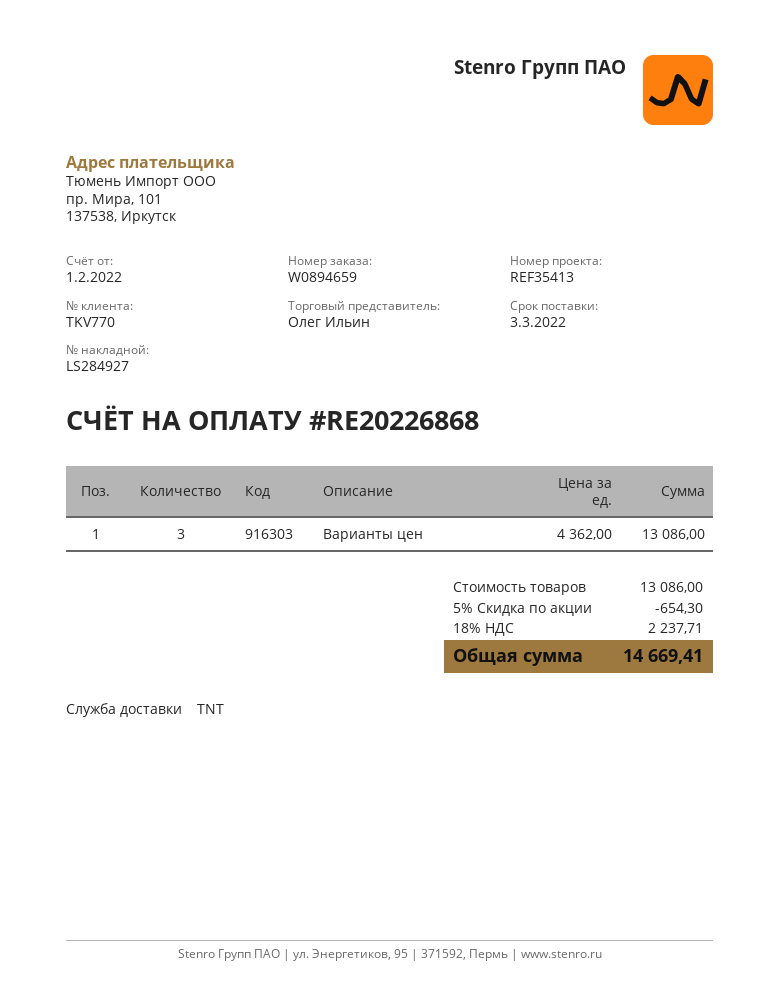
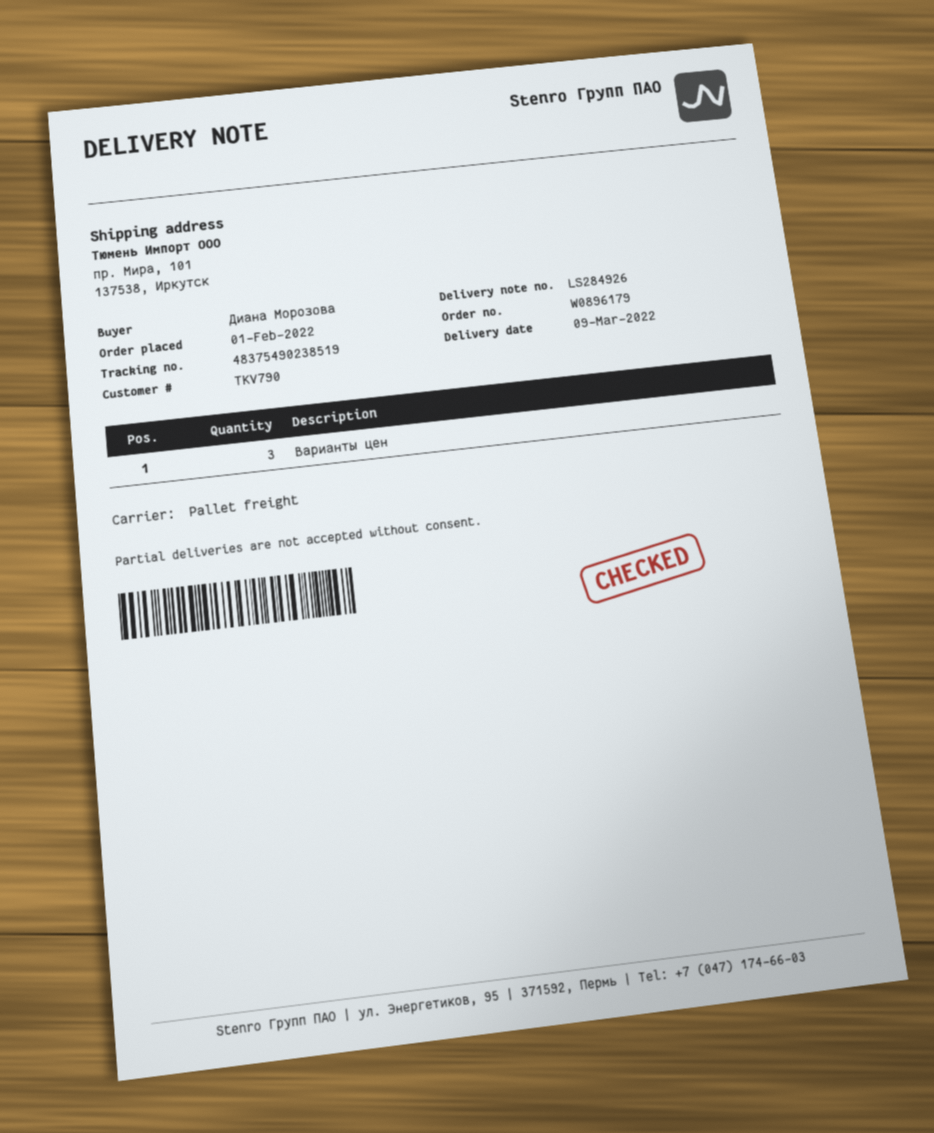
order number: W0894659 -> W0896179
delivery note number: LS284927 -> LS284926
delivery date: 2022-03-03 -> 2022-03-09
customer number: TKV770 -> TKV790
shipping method: TNT -> pallet freight

